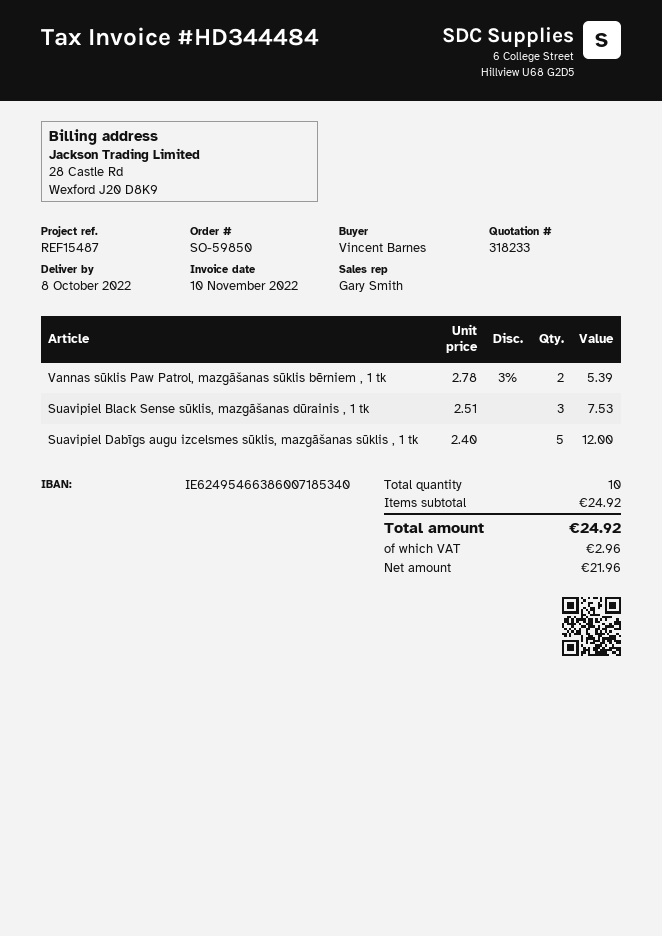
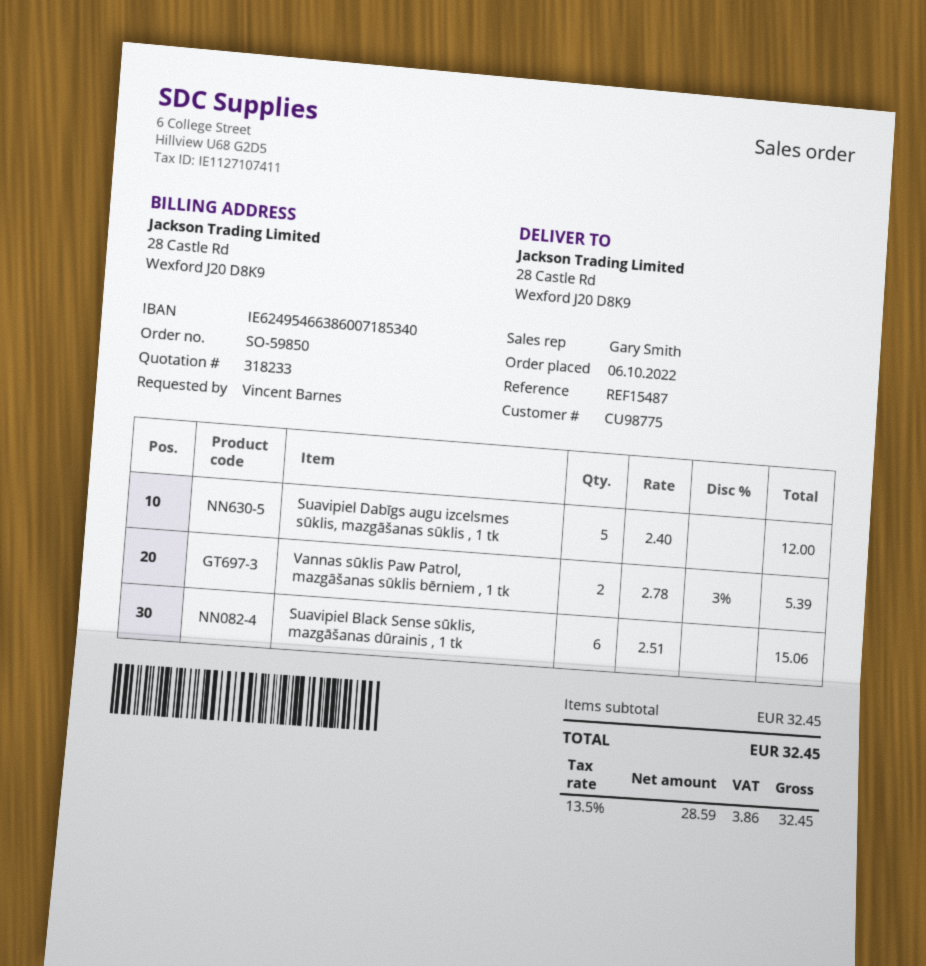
Suavipiel Black Sense sūklis, mazgāšanas dūrainis , 1 tk: 3 x 2.51 = 7.53 -> 6 x 2.51 = 15.06
subtotal: 24.92 -> 32.45
net: 21.96 -> 28.59
tax: 2.96 -> 3.86
total: 24.92 -> 32.45

